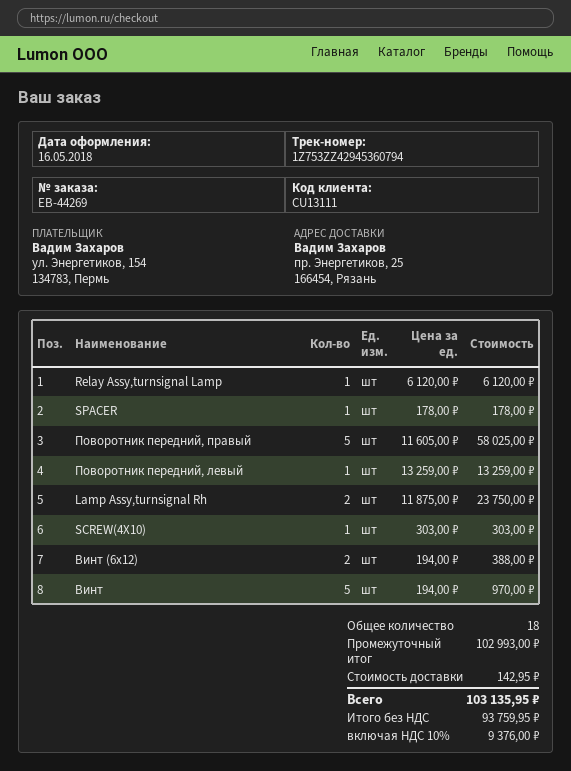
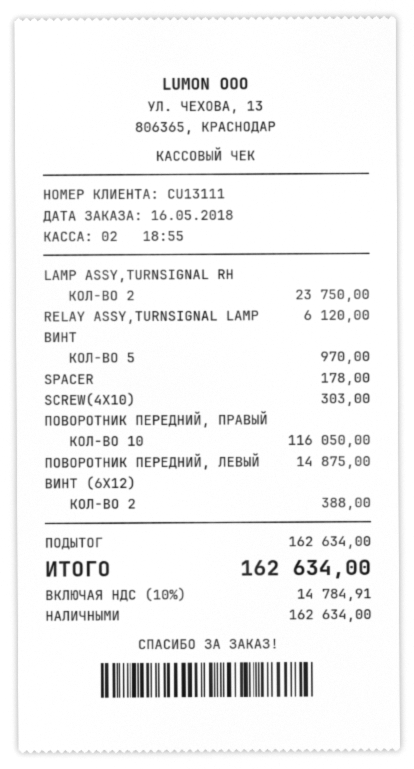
Поворотник передний, правый: 5 for 58025.00 -> 10 for 116050.00
Поворотник передний, левый: 1 for 13259.00 -> 1 for 14875.00
subtotal: 102993.00 -> 162634.00
shipping: 142.95 -> none
tax: 10% = 9376.00 -> 10% = 14784.91
total: 103135.95 -> 162634.00

